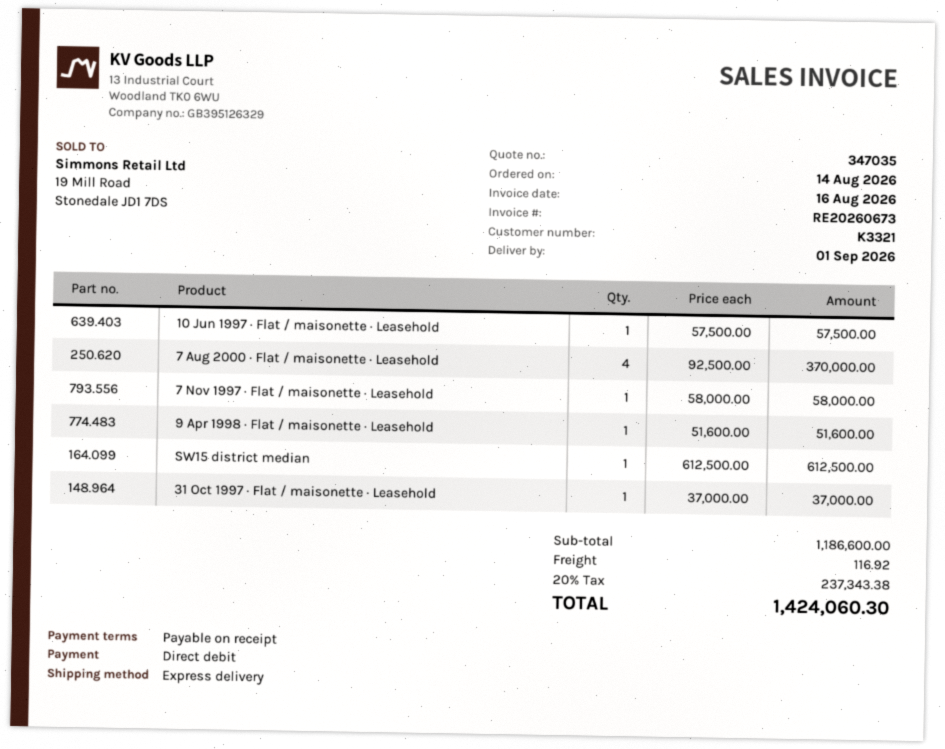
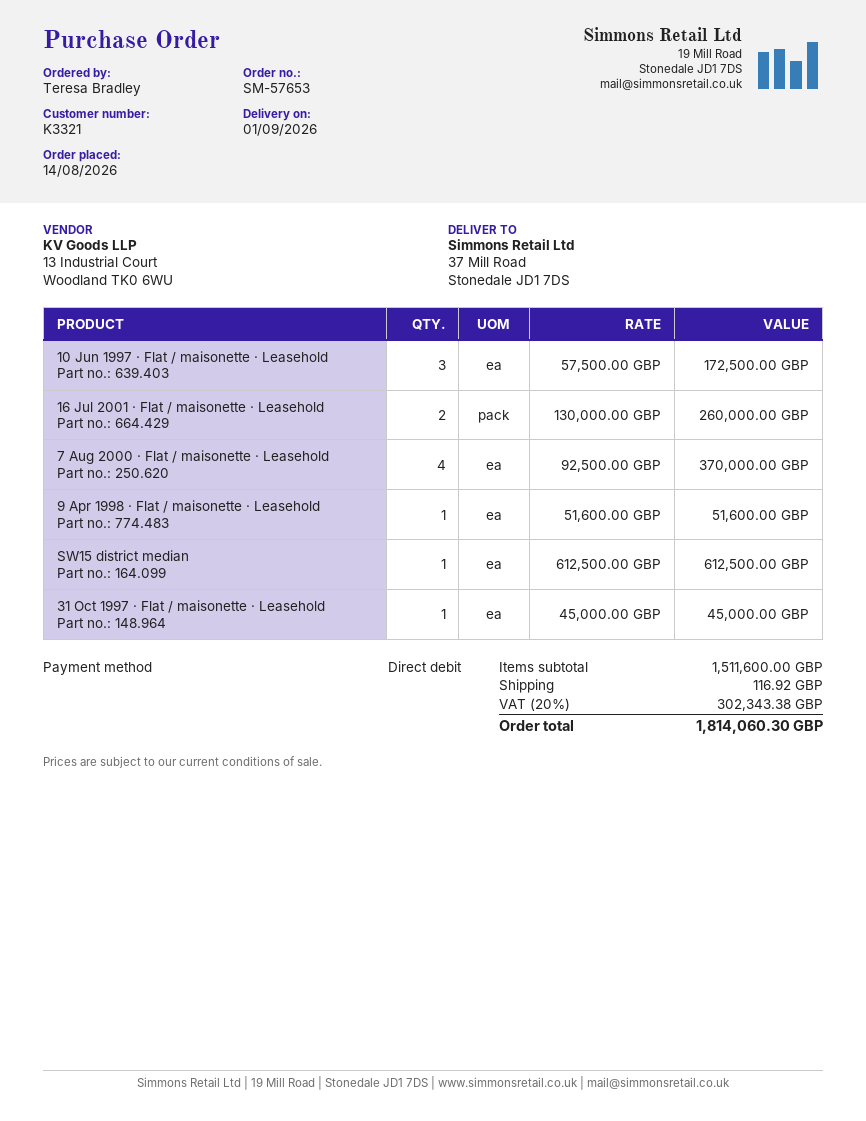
10 Jun 1997 · Flat / maisonette · Leasehold: 1 x 57500.00 = 57500.00 -> 3 x 57500.00 = 172500.00
7 Nov 1997 · Flat / maisonette · Leasehold: 1 x 58000.00 = 58000.00 -> none
31 Oct 1997 · Flat / maisonette · Leasehold: 1 x 37000.00 = 37000.00 -> 1 x 45000.00 = 45000.00
16 Jul 2001 · Flat / maisonette · Leasehold: none -> 2 x 130000.00 = 260000.00
subtotal: 1186600.00 -> 1511600.00
tax: 20% = 237343.38 -> 20% = 302343.38
total: 1424060.30 -> 1814060.30

